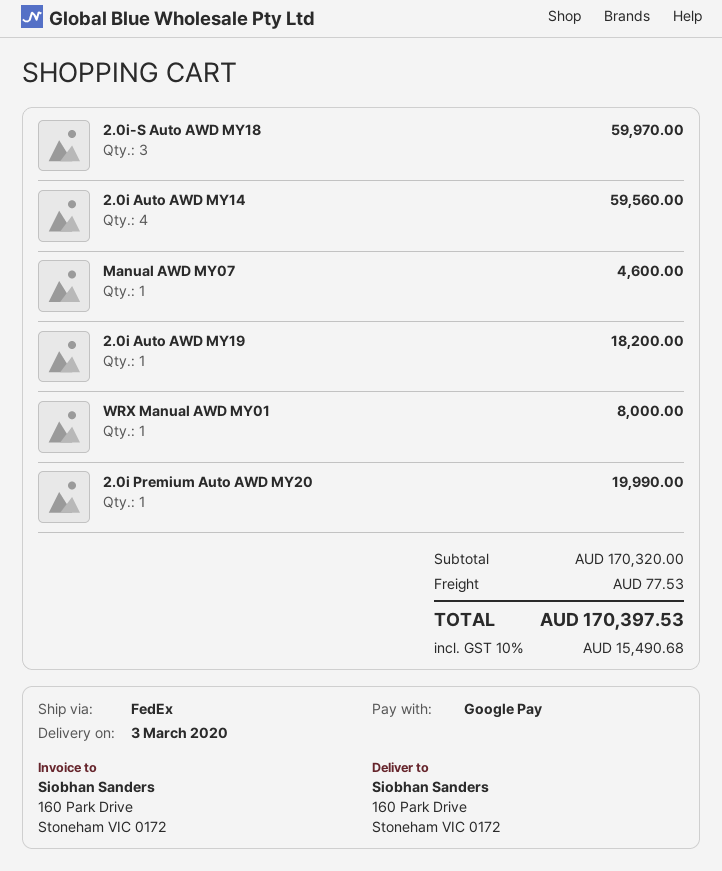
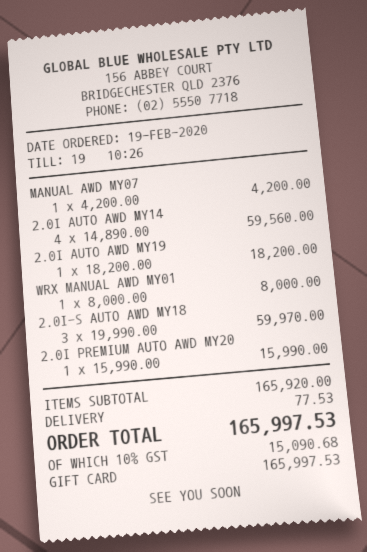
payment method: Google Pay -> gift card
Manual AWD MY07: 1 for 4600.00 -> 1 for 4200.00
2.0i Premium Auto AWD MY20: 1 for 19990.00 -> 1 for 15990.00
subtotal: 170320.00 -> 165920.00
tax: 10% = 15490.68 -> 10% = 15090.68
total: 170397.53 -> 165997.53

